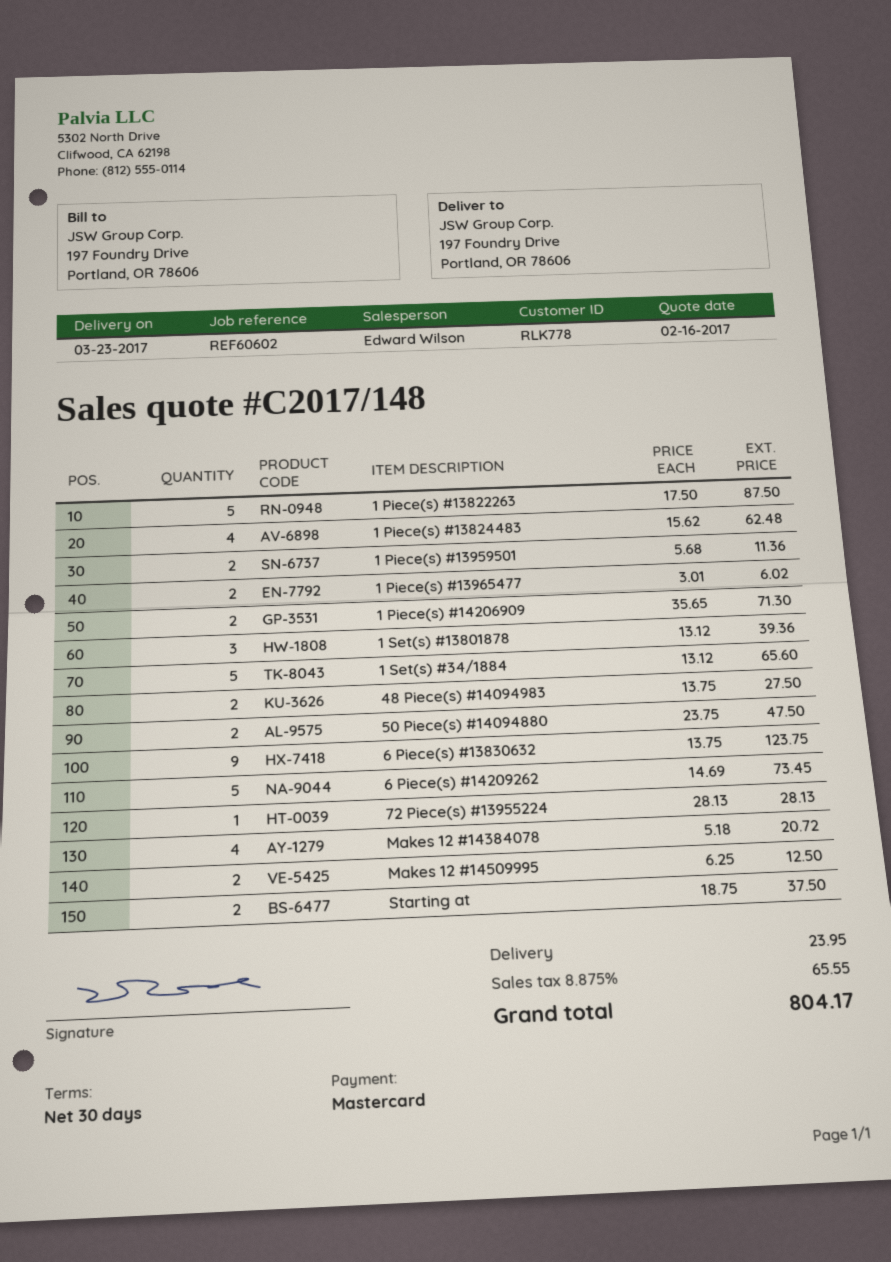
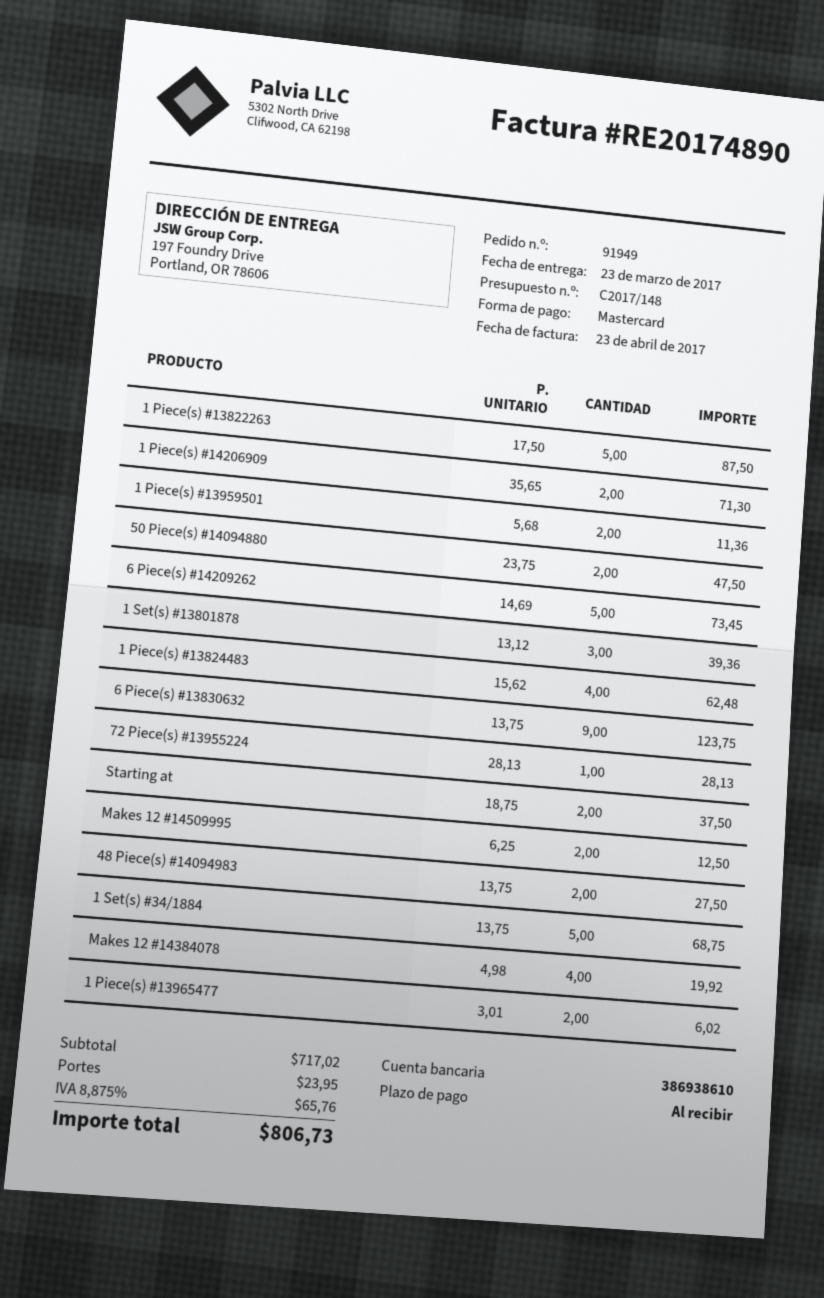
payment terms: 30 days -> on receipt
1 Set(s) #34/1884: 5 x 13.12 = 65.60 -> 5 x 13.75 = 68.75
Makes 12 #14384078: 4 x 5.18 = 20.72 -> 4 x 4.98 = 19.92
tax: 8.875% = 65.55 -> 8.875% = 65.76
total: 804.17 -> 806.73

